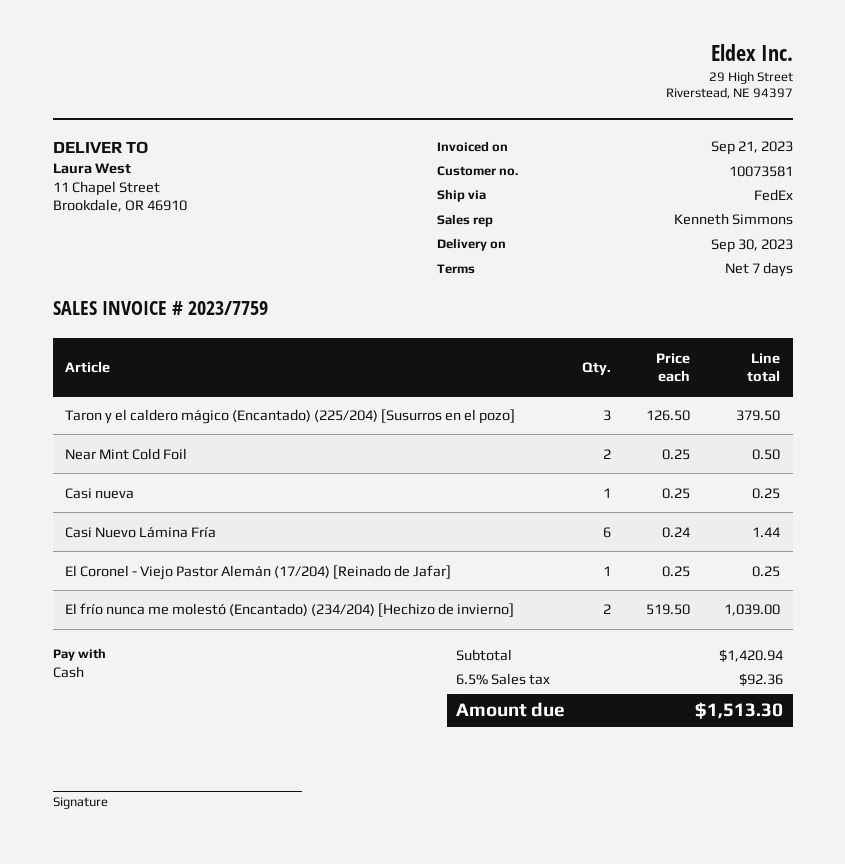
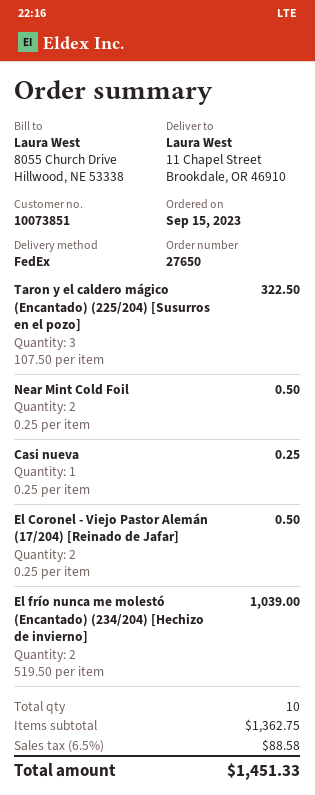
customer number: 10073581 -> 10073851
Taron y el caldero mágico (Encantado) (225/204) [Susurros en el pozo]: 3 x 126.50 = 379.50 -> 3 x 107.50 = 322.50
Casi Nuevo Lámina Fría: 6 x 0.24 = 1.44 -> none
El Coronel - Viejo Pastor Alemán (17/204) [Reinado de Jafar]: 1 x 0.25 = 0.25 -> 2 x 0.25 = 0.50
subtotal: 1420.94 -> 1362.75
tax: 6.5% = 92.36 -> 6.5% = 88.58
total: 1513.30 -> 1451.33

